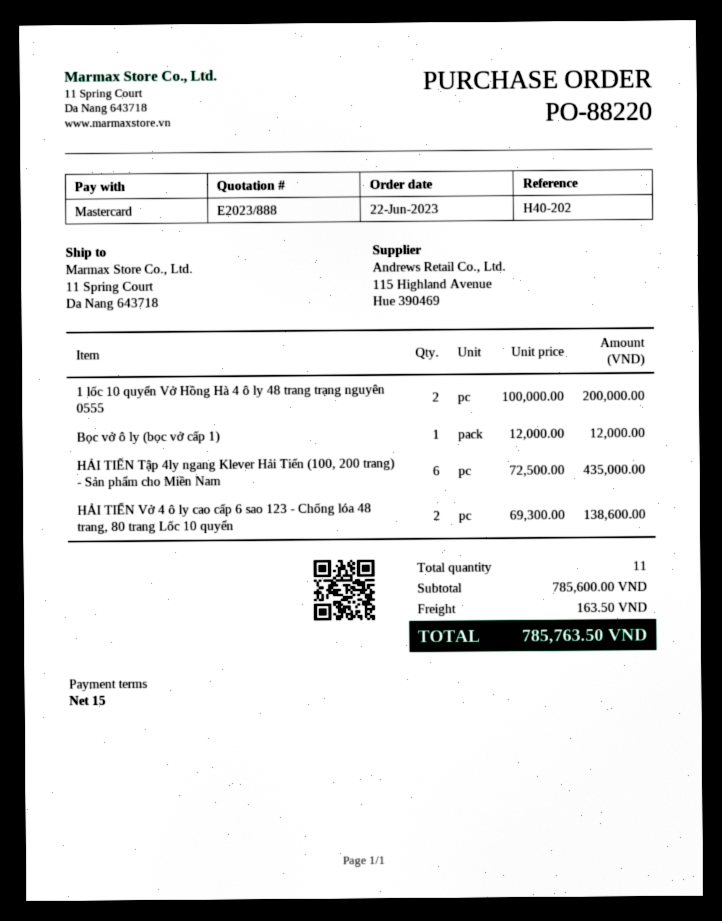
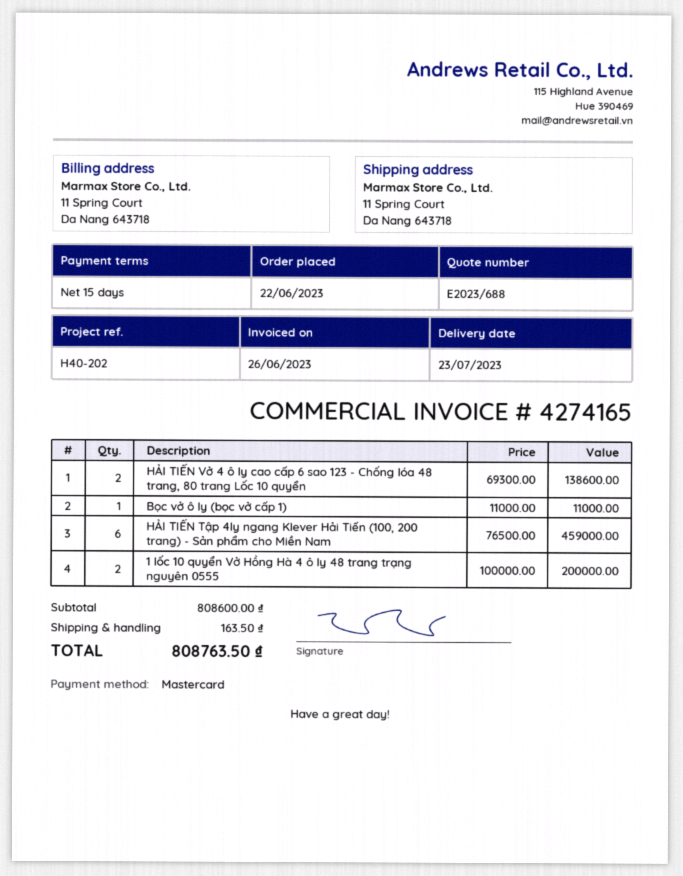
quote number: E2023/888 -> E2023/688
Bọc vở ô ly (bọc vở cấp 1): 1 x 12000.00 = 12000.00 -> 1 x 11000.00 = 11000.00
HẢI TIẾN Tập 4ly ngang Klever Hải Tiến (100, 200 trang) - Sản phẩm cho Miền Nam: 6 x 72500.00 = 435000.00 -> 6 x 76500.00 = 459000.00
subtotal: 785600.00 -> 808600.00
total: 785763.50 -> 808763.50

